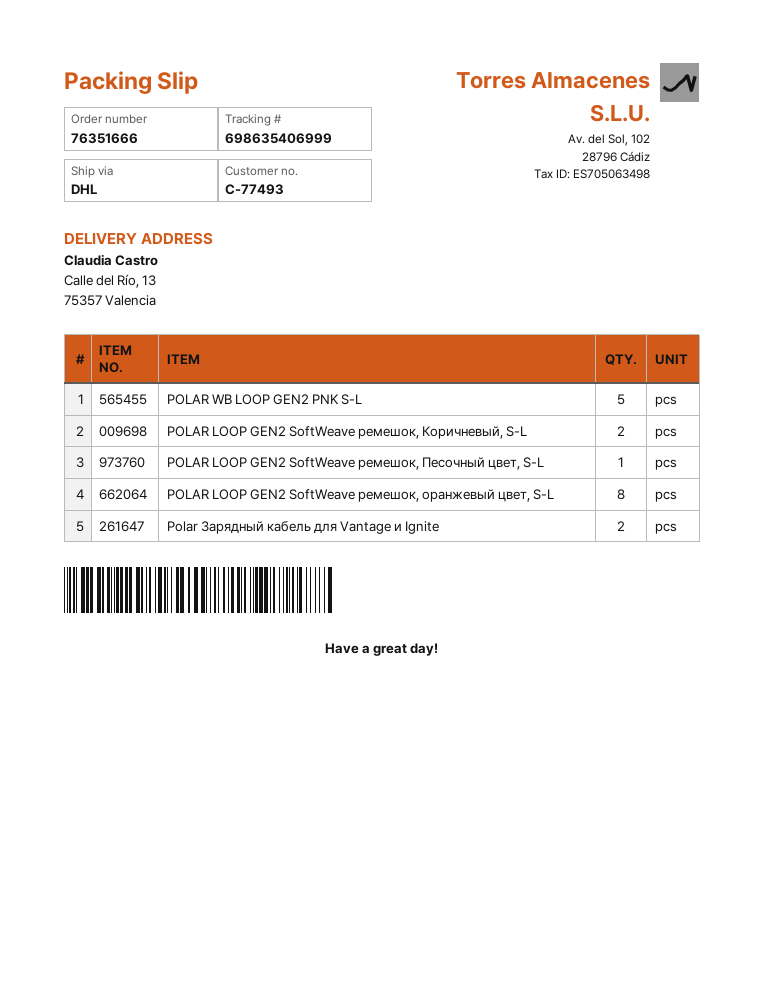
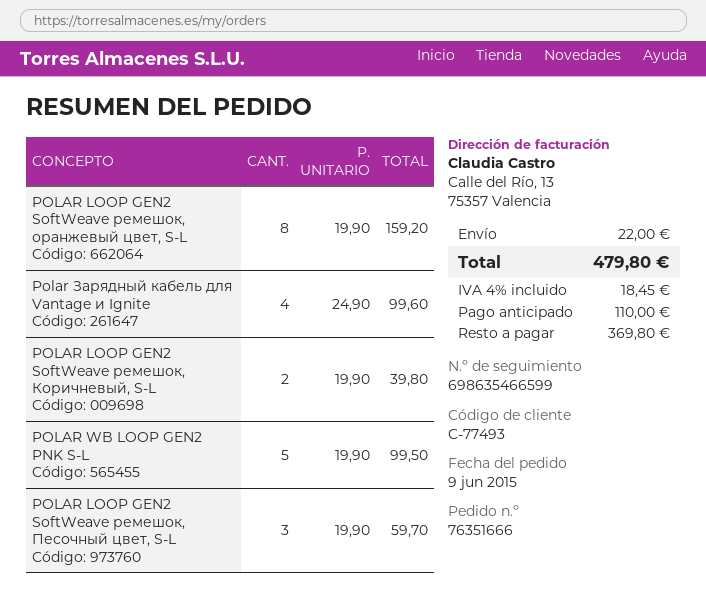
tracking number: 698635406999 -> 698635466599
POLAR LOOP GEN2 SoftWeave ремешок, Песочный цвет, S-L: 1 -> 3
Polar Зарядный кабель для Vantage и Ignite: 2 -> 4

